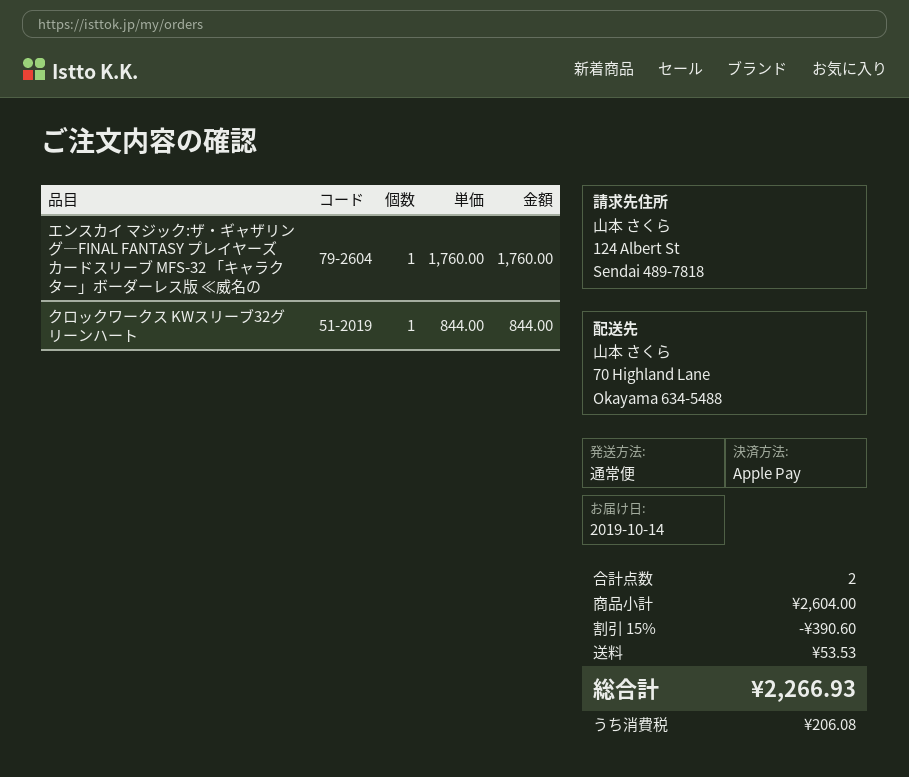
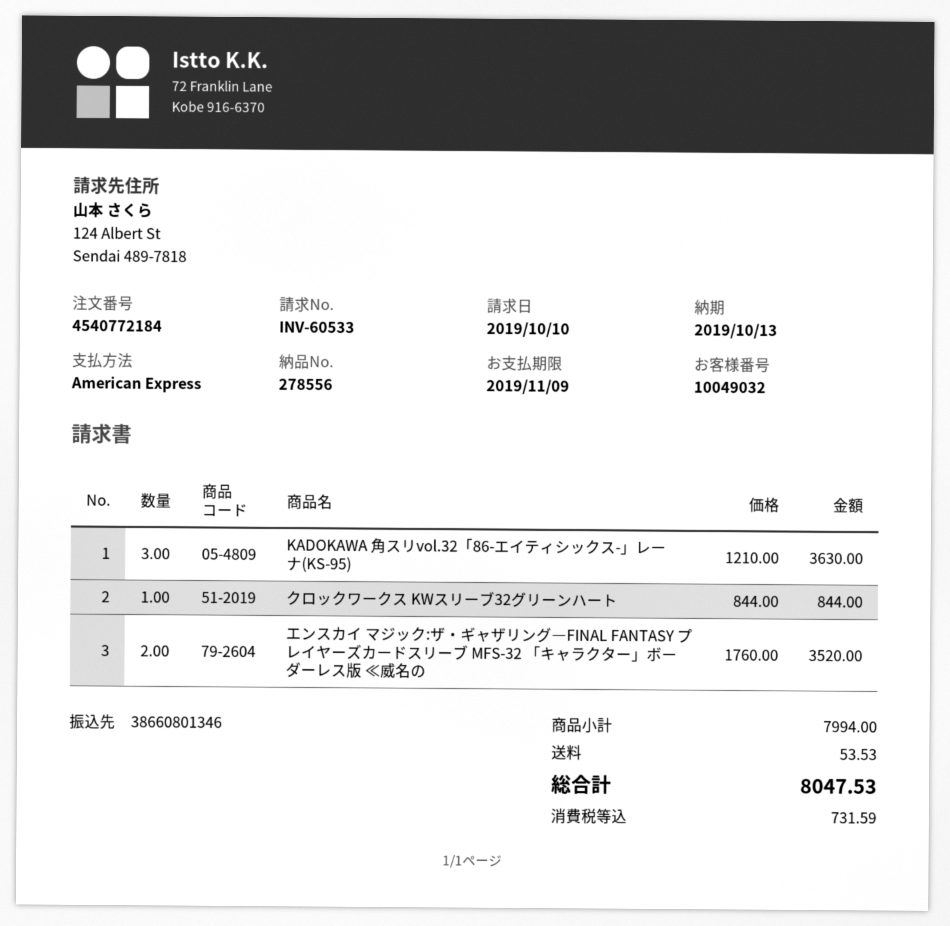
delivery date: 2019-10-14 -> 2019-10-13
payment method: Apple Pay -> American Express
エンスカイ マジック:ザ・ギャザリング―FINAL FANTASY プレイヤーズカードスリーブ MFS-32 「キャラクター」ボーダーレス版 ≪威名の: 1 x 1760.00 = 1760.00 -> 2 x 1760.00 = 3520.00
KADOKAWA 角スリvol.32「86-エイティシックス-」レーナ(KS-95): none -> 3 x 1210.00 = 3630.00
subtotal: 2604.00 -> 7994.00
discount: 15% = 390.60 -> none
tax: 206.08 -> 731.59
total: 2266.93 -> 8047.53

